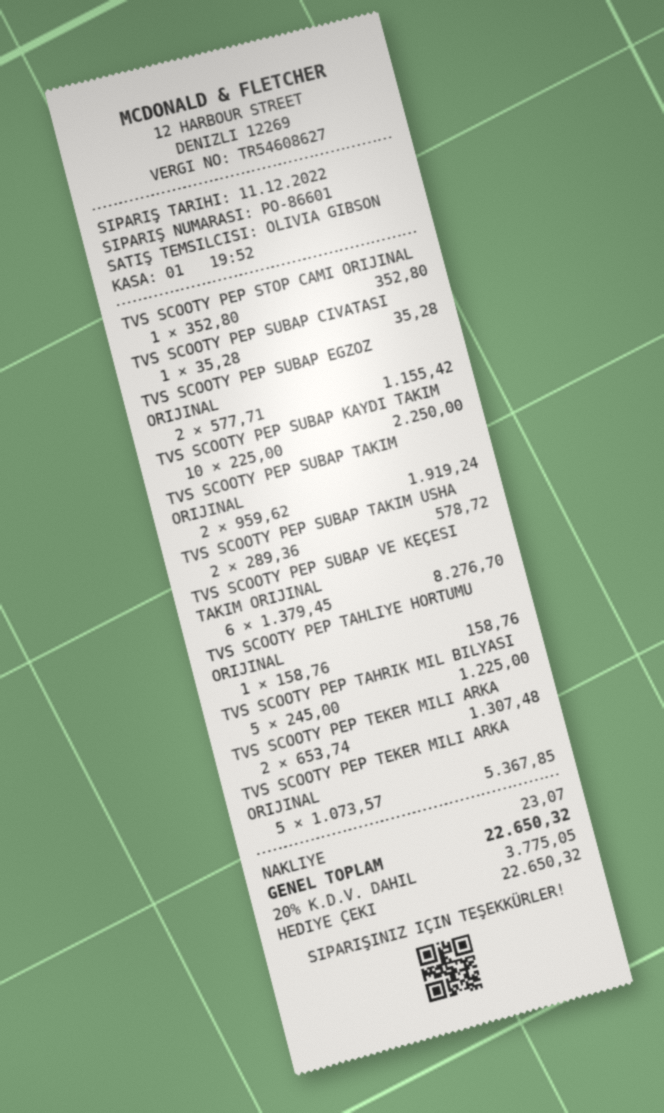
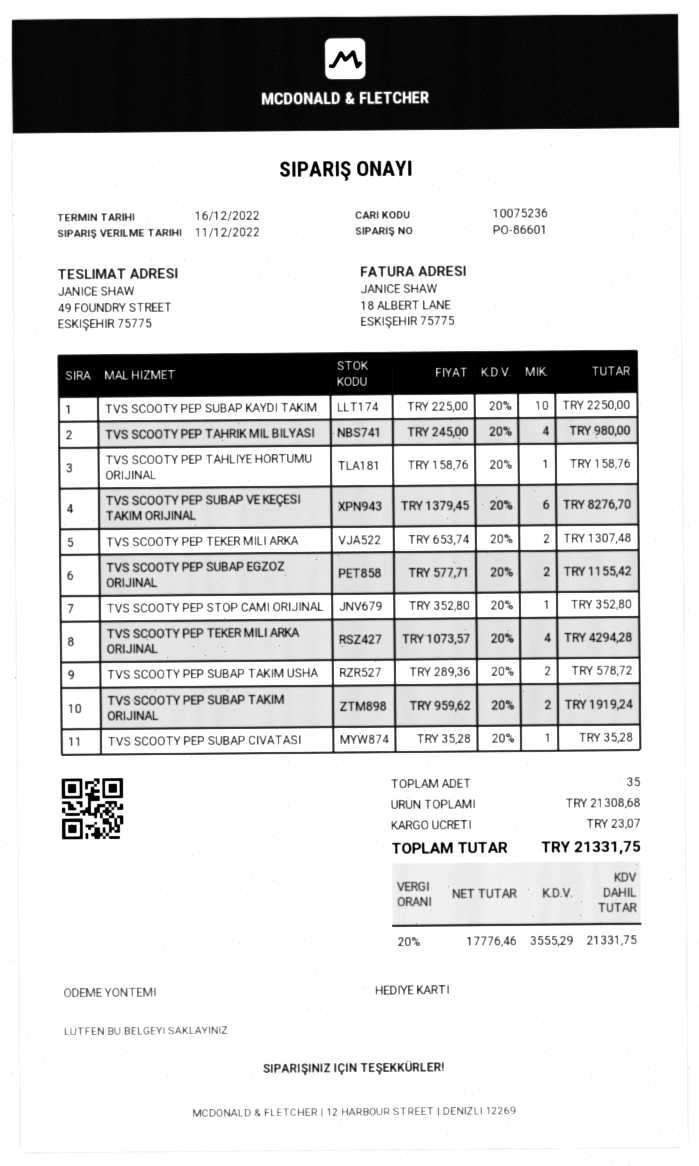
TVS SCOOTY PEP TAHRIK MIL BILYASI: 5 x 245.00 = 1225.00 -> 4 x 245.00 = 980.00
TVS SCOOTY PEP TEKER MILI ARKA ORIJINAL: 5 x 1073.57 = 5367.85 -> 4 x 1073.57 = 4294.28
tax: 20% = 3775.05 -> 20% = 3555.29
total: 22650.32 -> 21331.75

